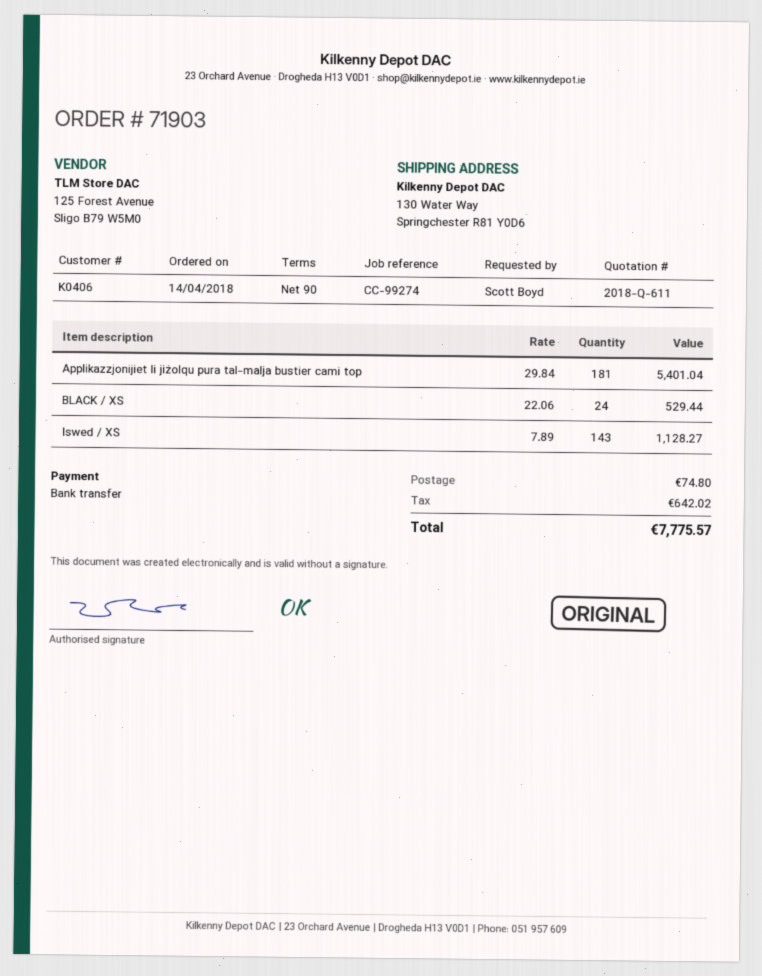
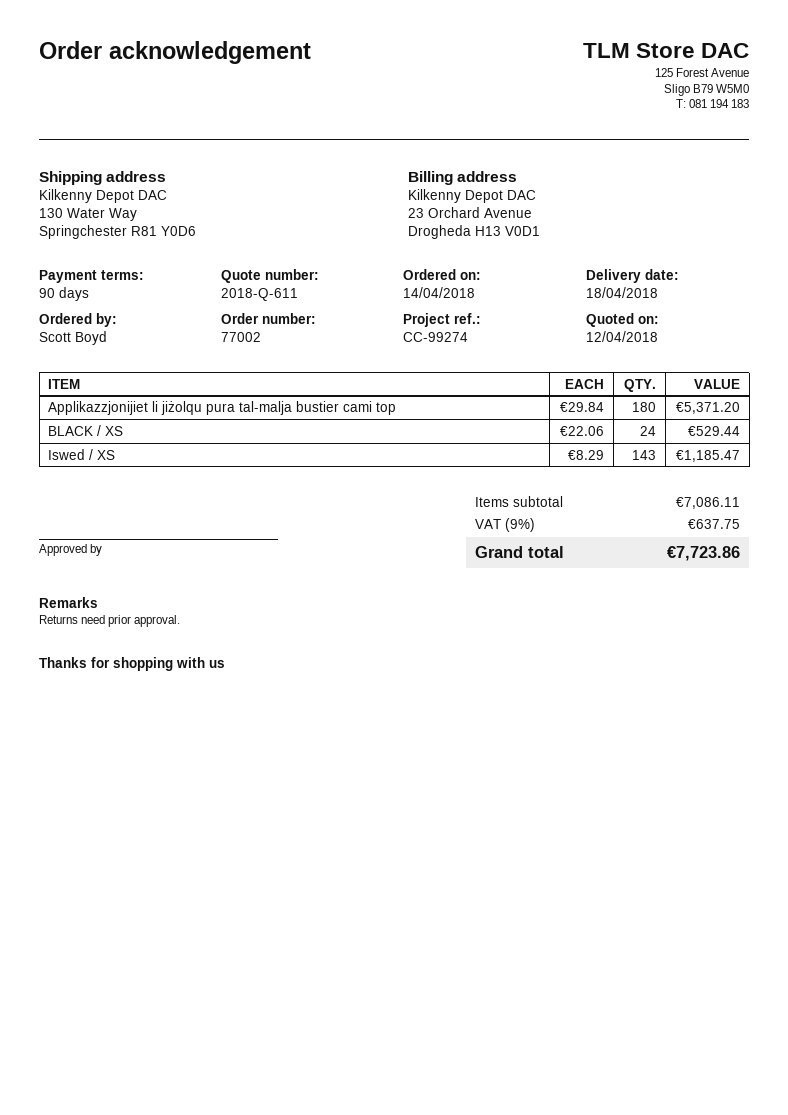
order number: 71903 -> 77002
Applikazzjonijiet li jiżolqu pura tal-malja bustier cami top: 181 x 29.84 = 5401.04 -> 180 x 29.84 = 5371.20
Iswed / XS: 143 x 7.89 = 1128.27 -> 143 x 8.29 = 1185.47
shipping: 74.80 -> none
tax: 642.02 -> 637.75
total: 7775.57 -> 7723.86

